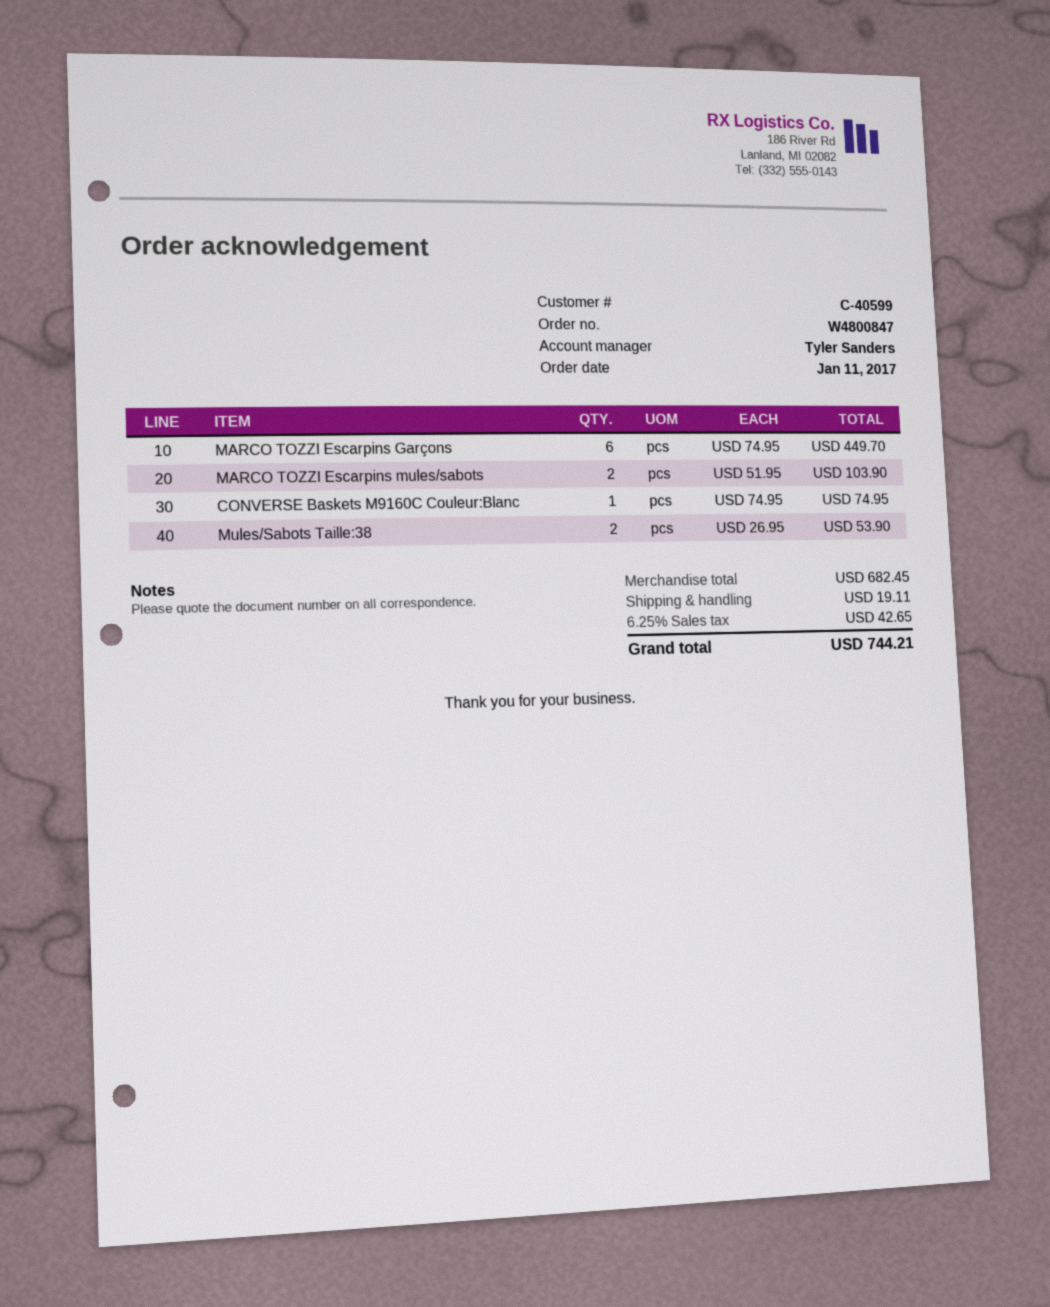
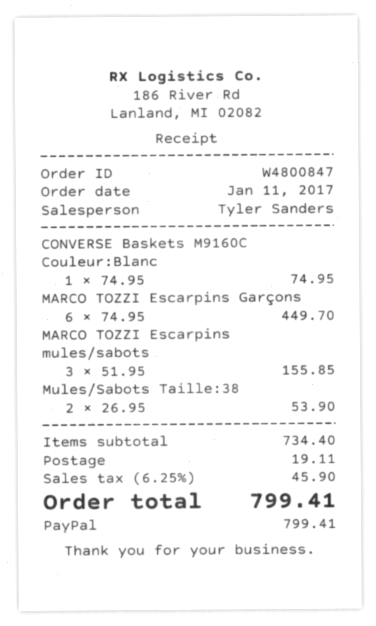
MARCO TOZZI Escarpins mules/sabots: 2 x 51.95 = 103.90 -> 3 x 51.95 = 155.85
subtotal: 682.45 -> 734.40
tax: 6.25% = 42.65 -> 6.25% = 45.90
total: 744.21 -> 799.41

